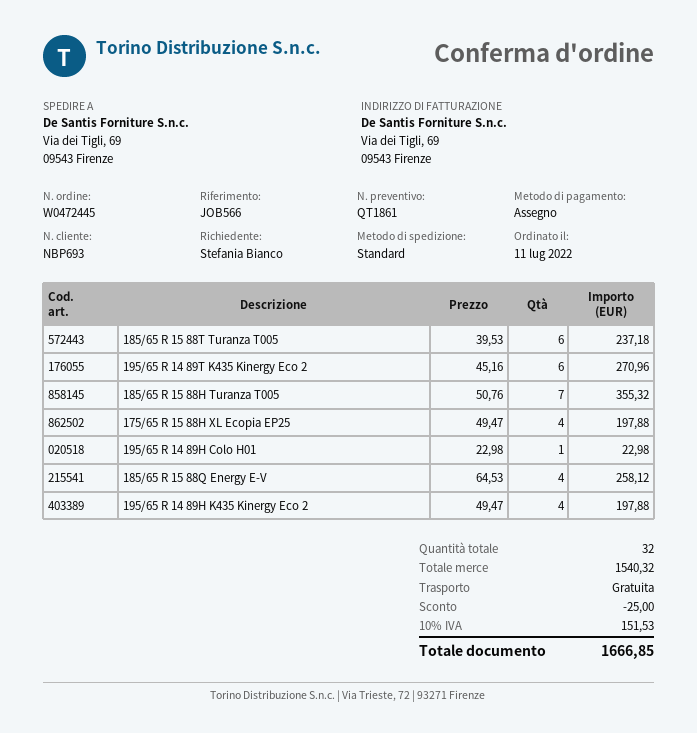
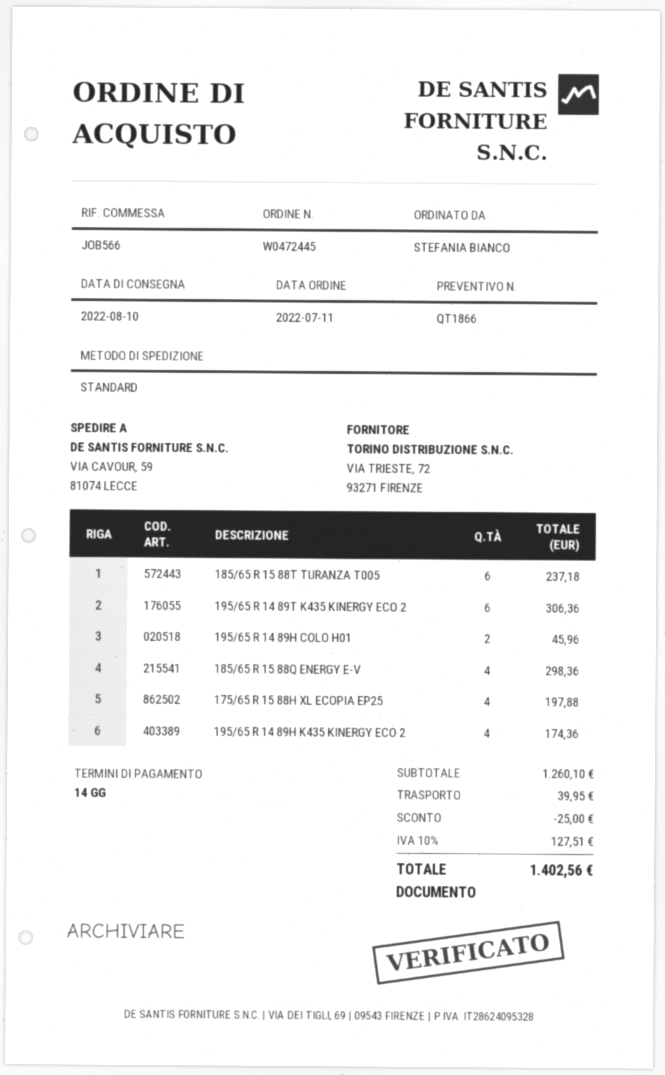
quote number: QT1861 -> QT1866
ship to: Via dei Tigli, 69, 09543 Firenze -> VIA CAVOUR, 59, 81074 LECCE
195/65 R 14 89T K435 Kinergy Eco 2: 6 for 270.96 -> 6 for 306.36
185/65 R 15 88H Turanza T005: 7 for 355.32 -> none
195/65 R 14 89H Colo H01: 1 for 22.98 -> 2 for 45.96
185/65 R 15 88Q Energy E-V: 4 for 258.12 -> 4 for 298.36
195/65 R 14 89H K435 Kinergy Eco 2: 4 for 197.88 -> 4 for 174.36
subtotal: 1540.32 -> 1260.10
shipping: 0.00 -> 39.95
tax: 10% = 151.53 -> 10% = 127.51
total: 1666.85 -> 1402.56

